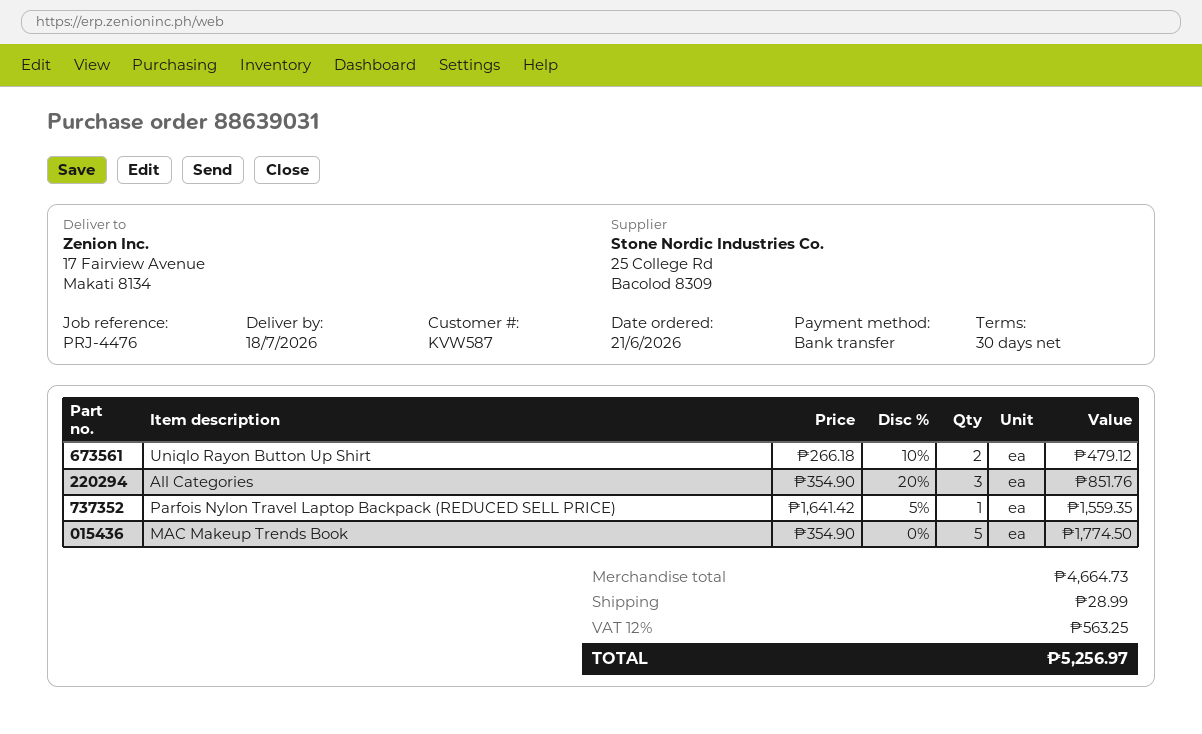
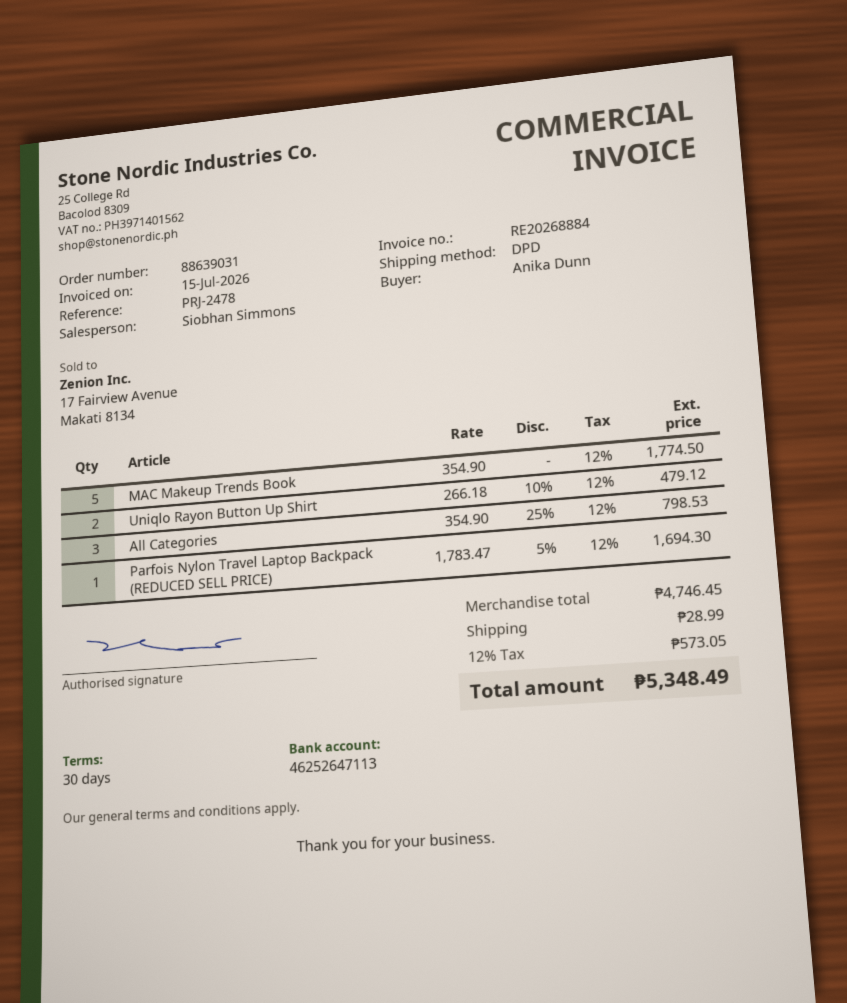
reference: PRJ-4476 -> PRJ-2478
All Categories: 3 x 354.90 - 20% = 851.76 -> 3 x 354.90 - 25% = 798.53
Parfois Nylon Travel Laptop Backpack (REDUCED SELL PRICE): 1 x 1641.42 - 5% = 1559.35 -> 1 x 1783.47 - 5% = 1694.30
subtotal: 4664.73 -> 4746.45
tax: 12% = 563.25 -> 12% = 573.05
total: 5256.97 -> 5348.49

